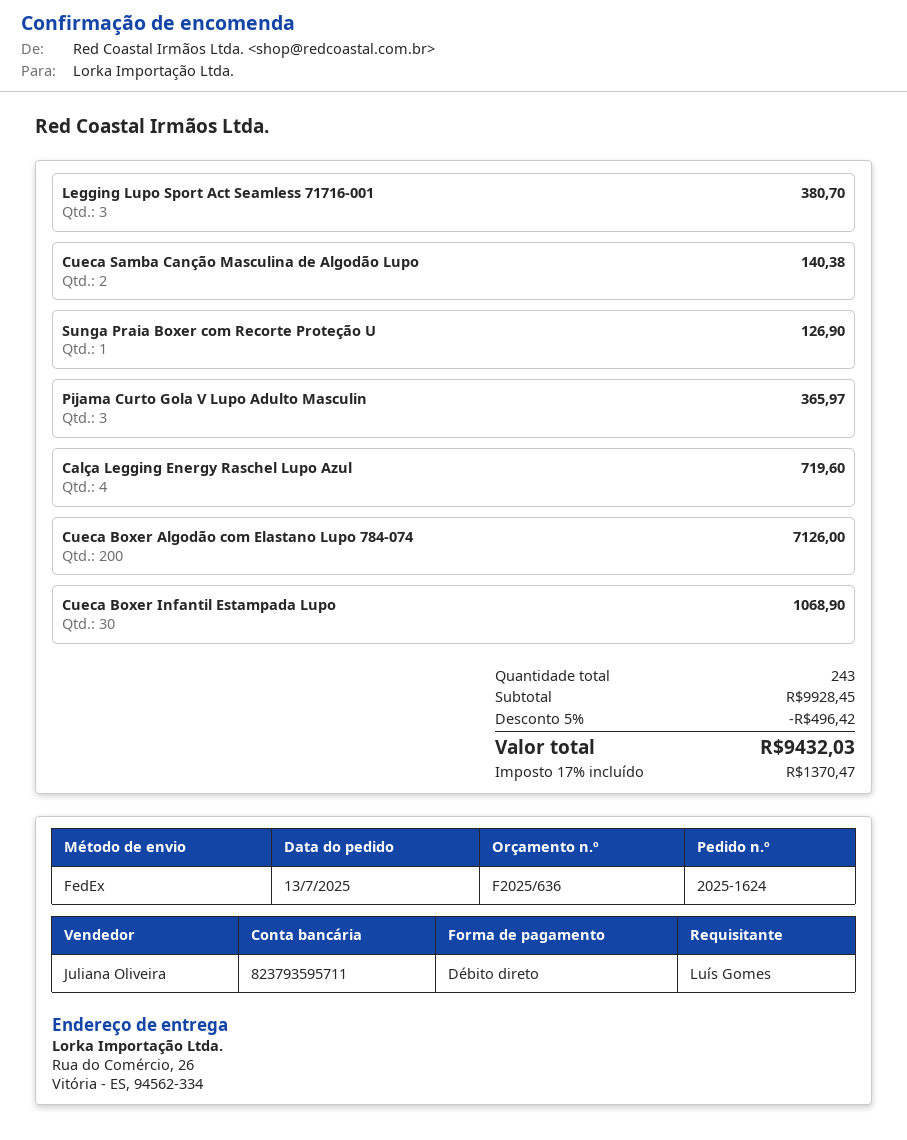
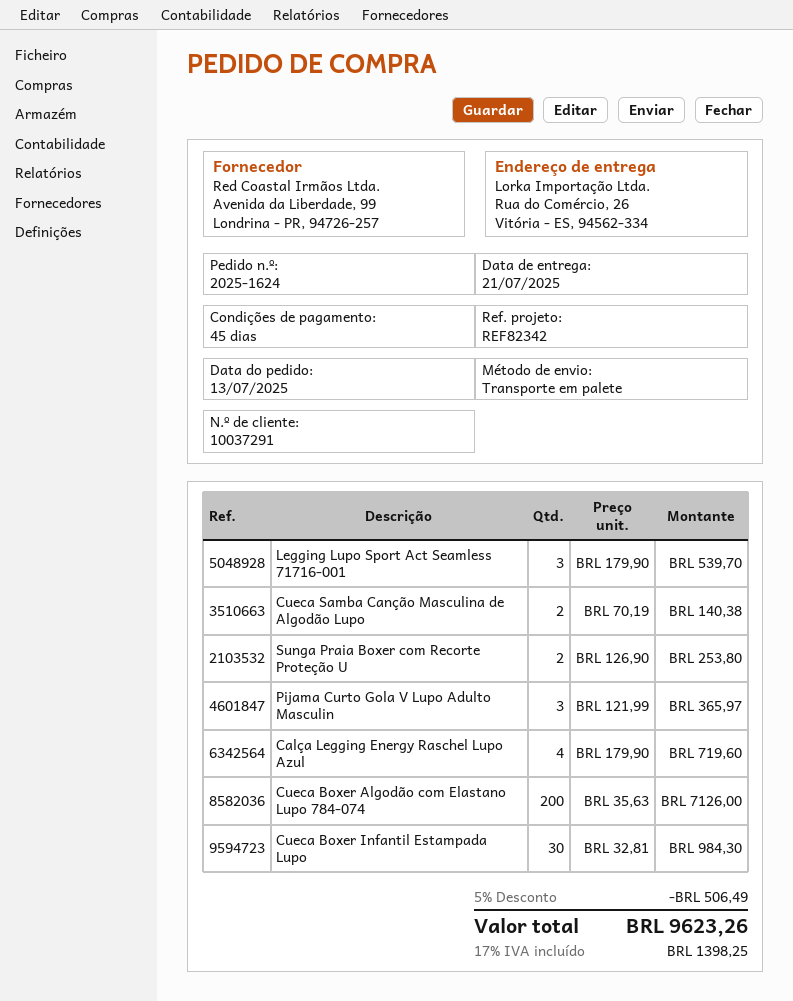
shipping method: FedEx -> pallet freight
Legging Lupo Sport Act Seamless 71716-001: 3 for 380.70 -> 3 for 539.70
Sunga Praia Boxer com Recorte Proteção U: 1 for 126.90 -> 2 for 253.80
Cueca Boxer Infantil Estampada Lupo: 30 for 1068.90 -> 30 for 984.30
discount: 5% = 496.42 -> 5% = 506.49
tax: 17% = 1370.47 -> 17% = 1398.25
total: 9432.03 -> 9623.26

